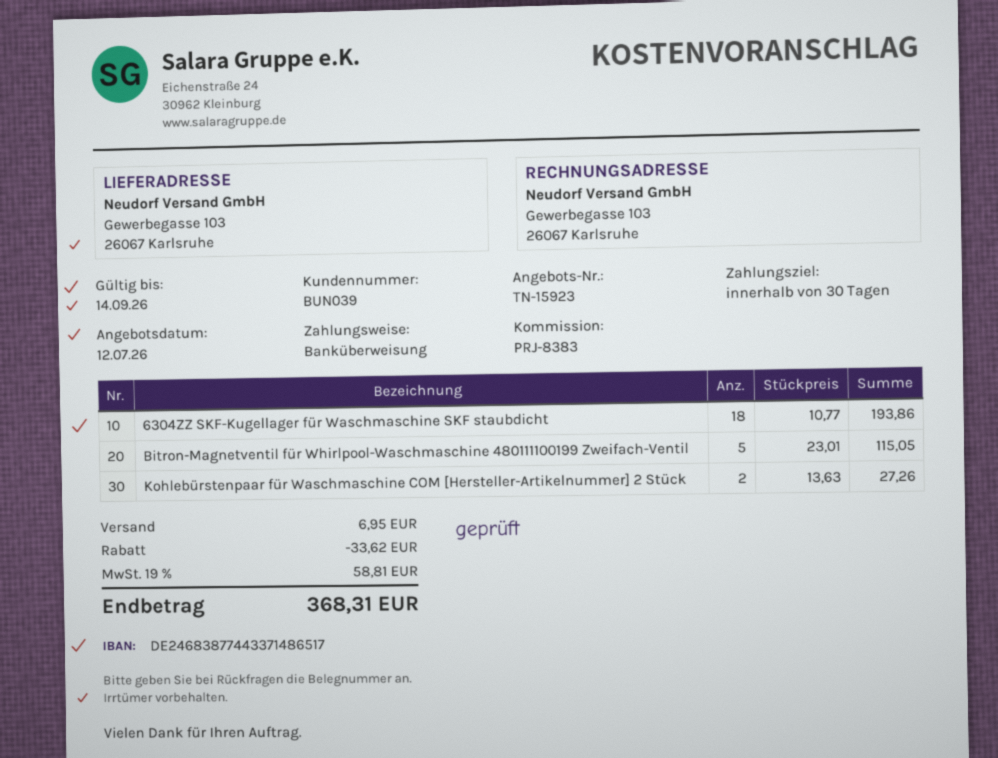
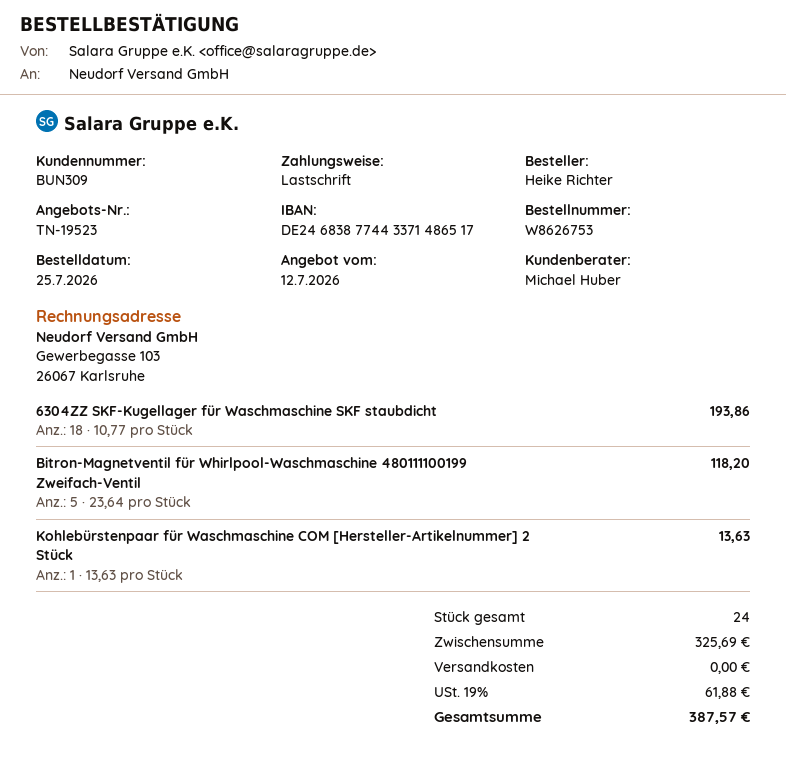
quote number: TN-15923 -> TN-19523
customer number: BUN039 -> BUN309
payment method: bank transfer -> direct debit
Bitron-Magnetventil für Whirlpool-Waschmaschine 480111100199 Zweifach-Ventil: 5 x 23.01 = 115.05 -> 5 x 23.64 = 118.20
Kohlebürstenpaar für Waschmaschine COM [Hersteller-Artikelnummer] 2 Stück: 2 x 13.63 = 27.26 -> 1 x 13.63 = 13.63
discount: 33.62 -> none
shipping: 6.95 -> 0.00
tax: 19% = 58.81 -> 19% = 61.88
total: 368.31 -> 387.57

